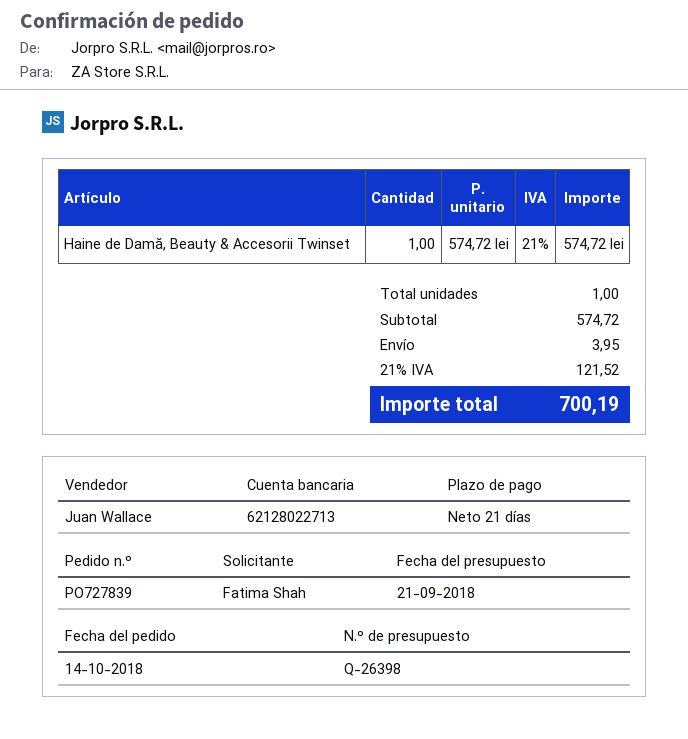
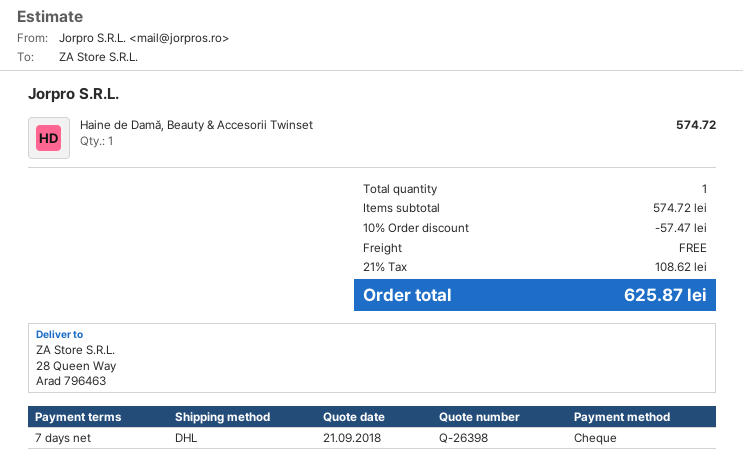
payment terms: 21 days -> 7 days
discount: none -> 10% = 57.47
shipping: 3.95 -> 0.00
tax: 21% = 121.52 -> 21% = 108.62
total: 700.19 -> 625.87

